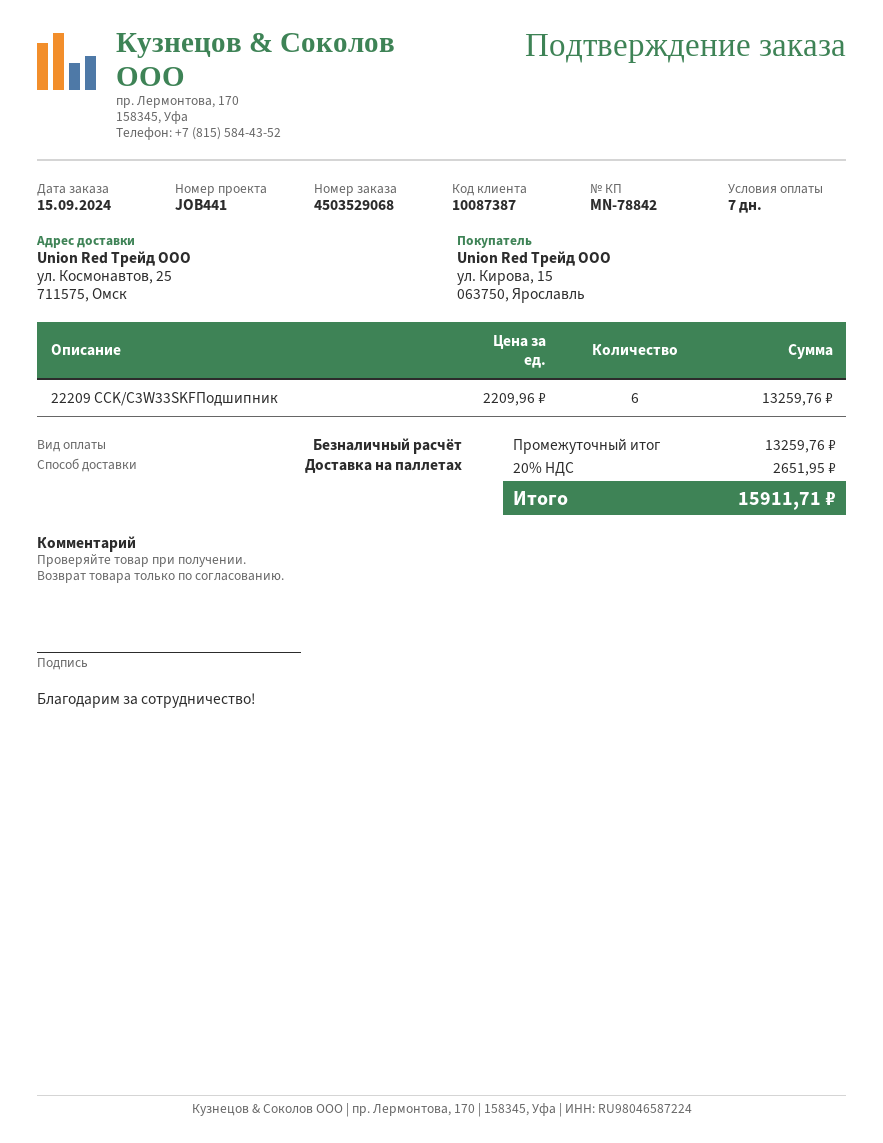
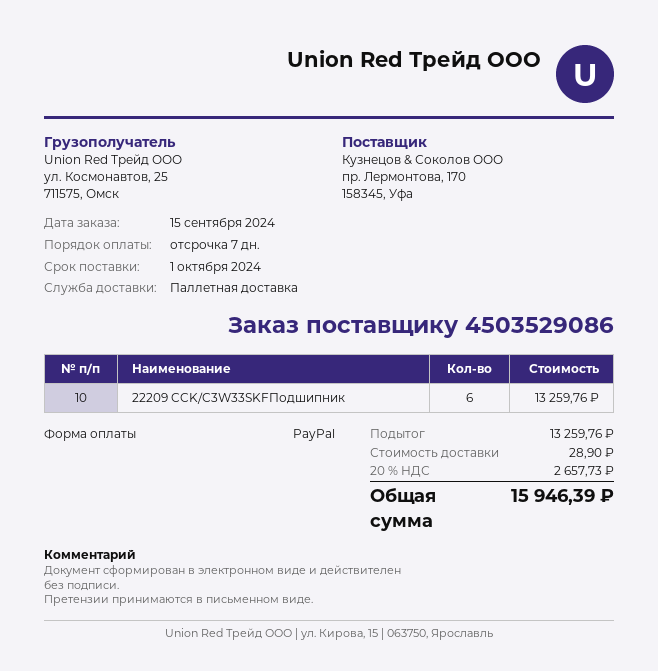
order number: 4503529068 -> 4503529086
payment method: bank transfer -> PayPal
shipping: none -> 28.90
tax: 20% = 2651.95 -> 20% = 2657.73
total: 15911.71 -> 15946.39

